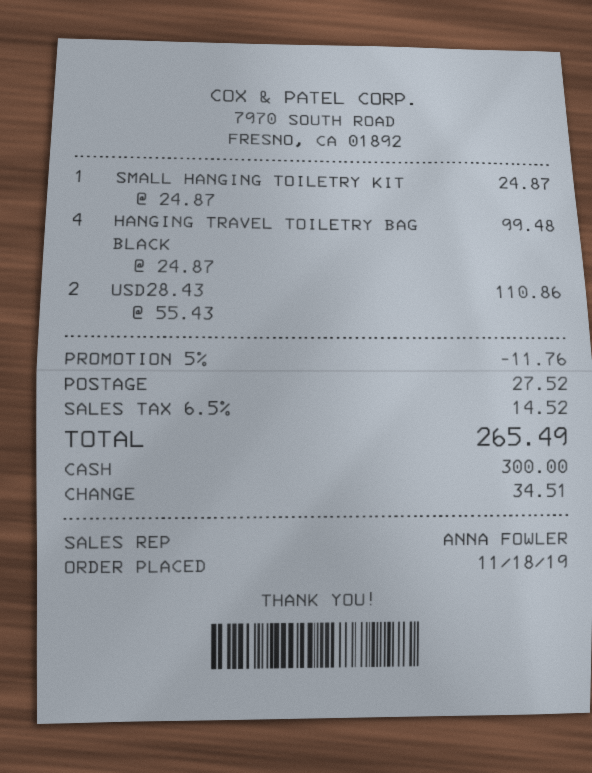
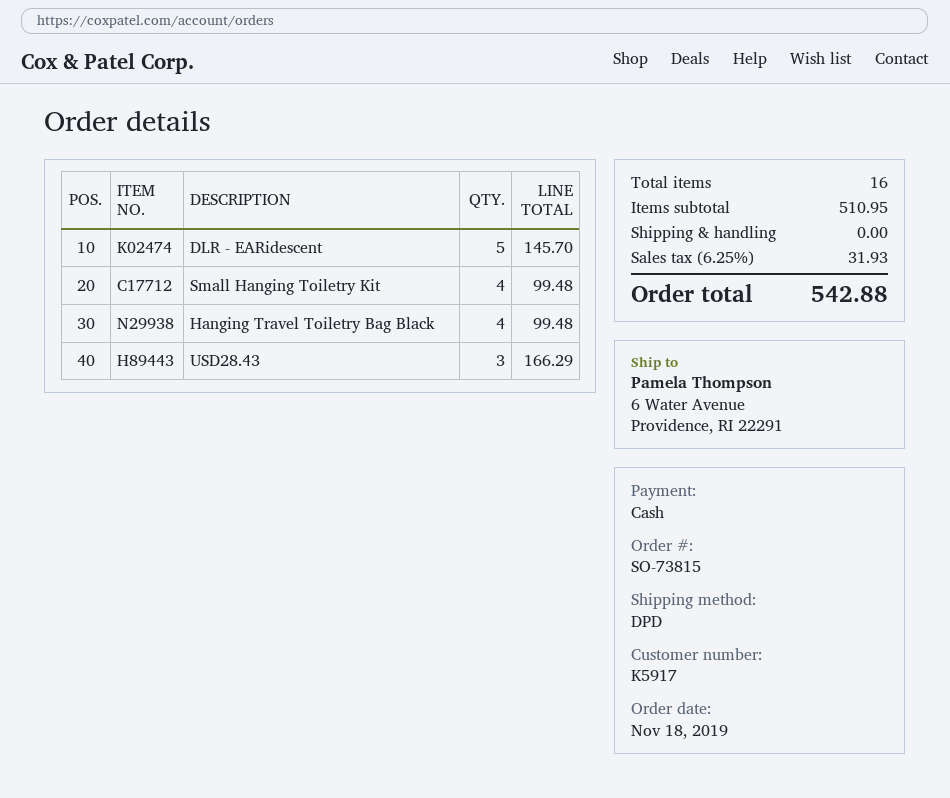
SMALL HANGING TOILETRY KIT: 1 for 24.87 -> 4 for 99.48
USD28.43: 2 for 110.86 -> 3 for 166.29
DLR - EARidescent: none -> 5 for 145.70
discount: 5% = 11.76 -> none
shipping: 27.52 -> 0.00
tax: 6.5% = 14.52 -> 6.25% = 31.93
total: 265.49 -> 542.88

